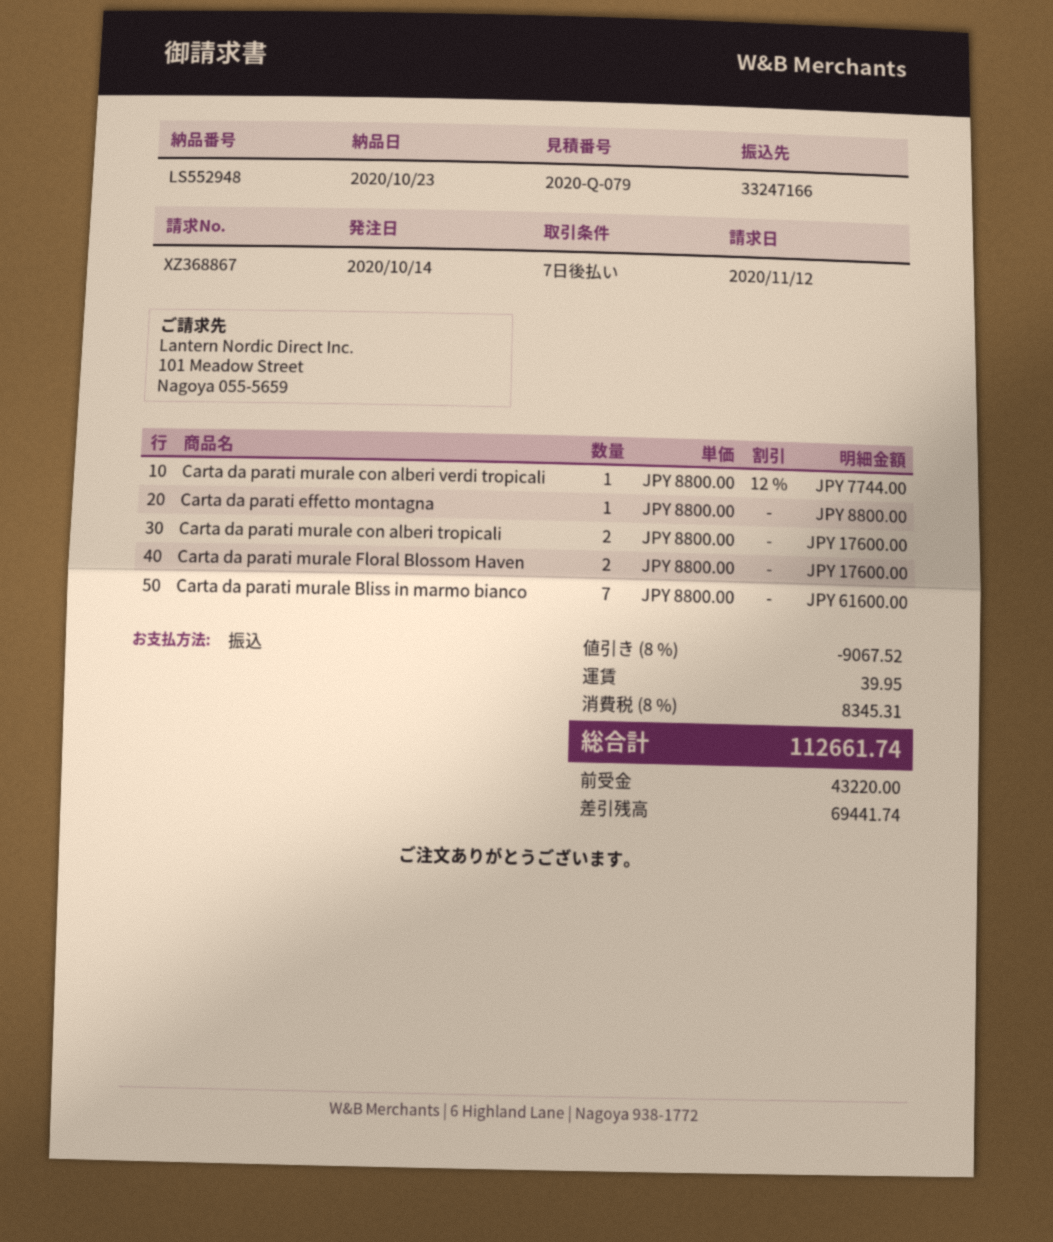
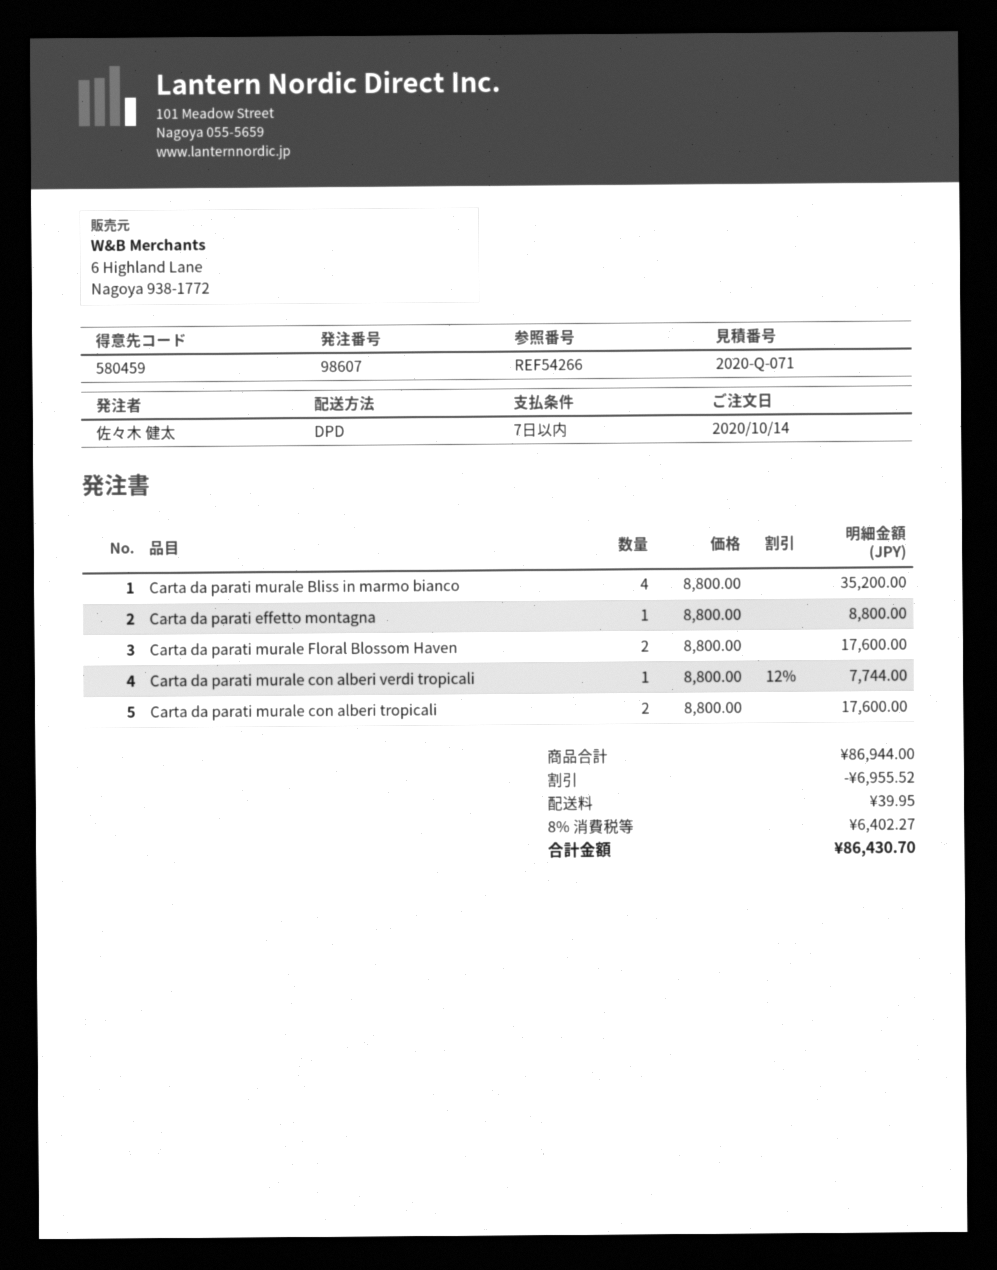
quote number: 2020-Q-079 -> 2020-Q-071
Carta da parati murale Bliss in marmo bianco: 7 x 8800.00 = 61600.00 -> 4 x 8800.00 = 35200.00
discount: 9067.52 -> 6955.52
tax: 8% = 8345.31 -> 8% = 6402.27
total: 112661.74 -> 86430.70

